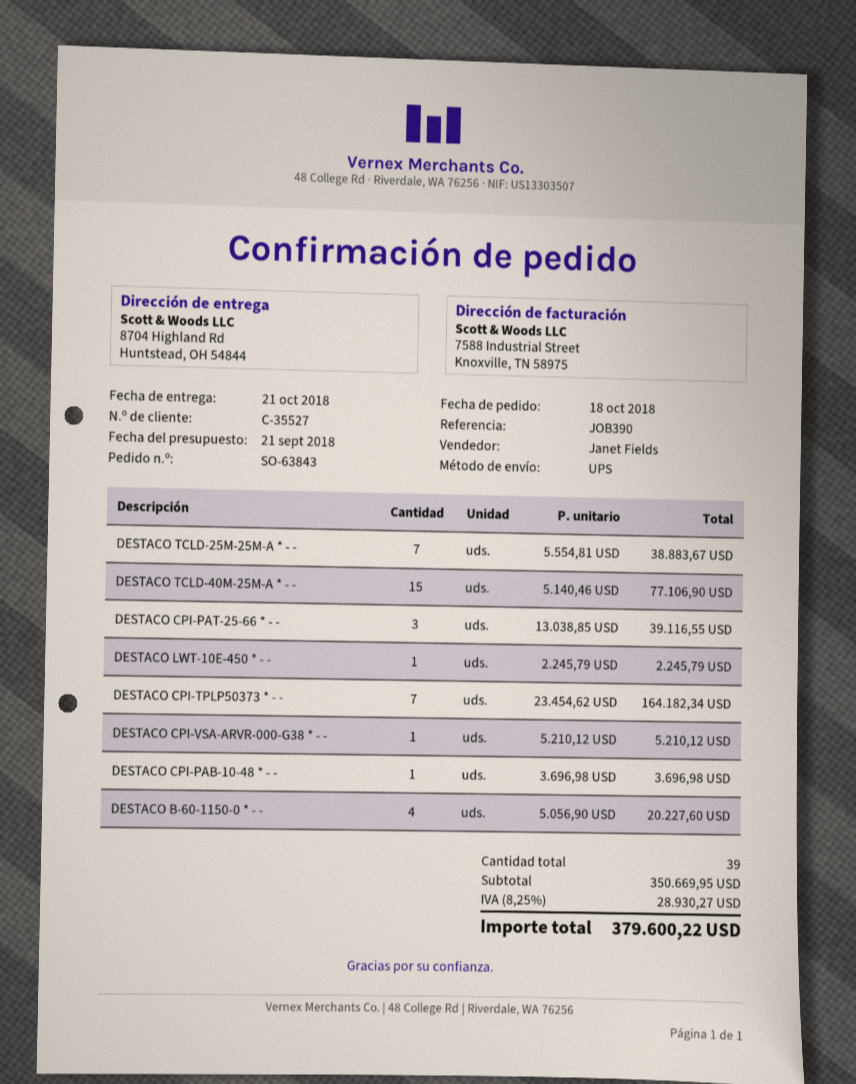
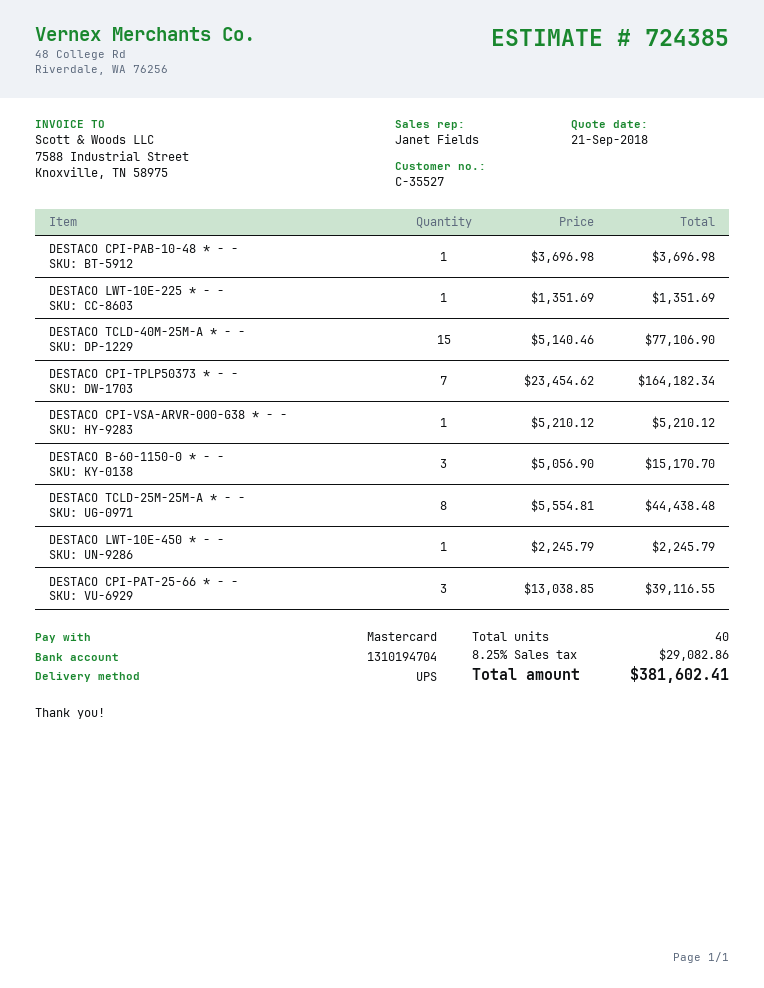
DESTACO TCLD-25M-25M-A * - -: 7 x 5554.81 = 38883.67 -> 8 x 5554.81 = 44438.48
DESTACO B-60-1150-0 * - -: 4 x 5056.90 = 20227.60 -> 3 x 5056.90 = 15170.70
DESTACO LWT-10E-225 * - -: none -> 1 x 1351.69 = 1351.69
total quantity: 39 -> 40
tax: 8.25% = 28930.27 -> 8.25% = 29082.86
total: 379600.22 -> 381602.41

